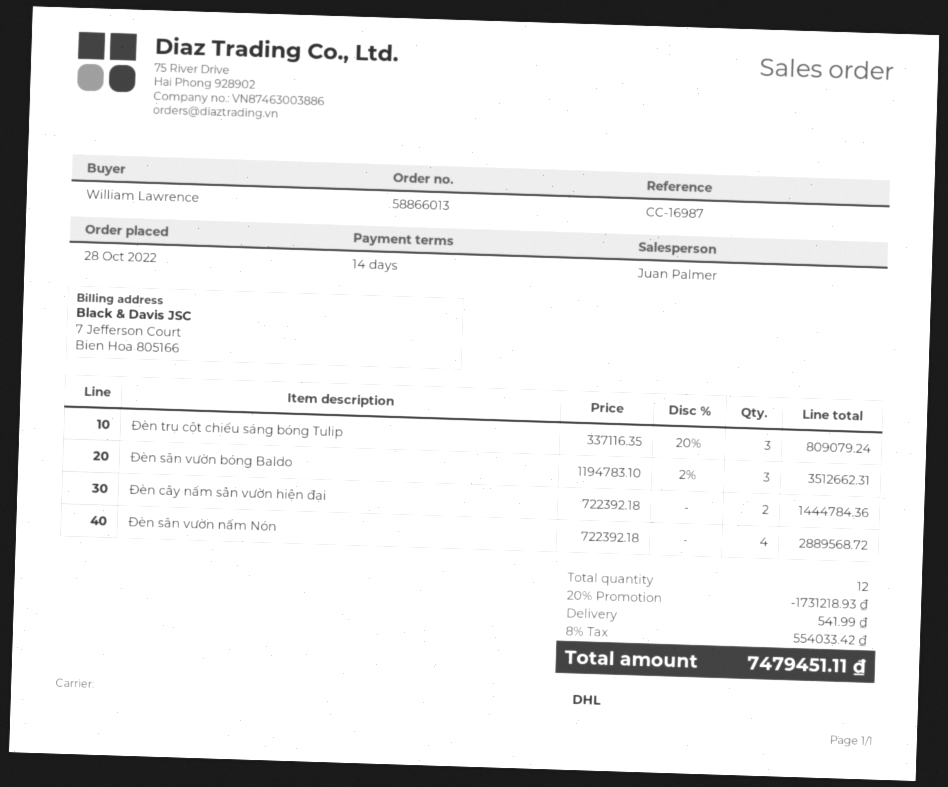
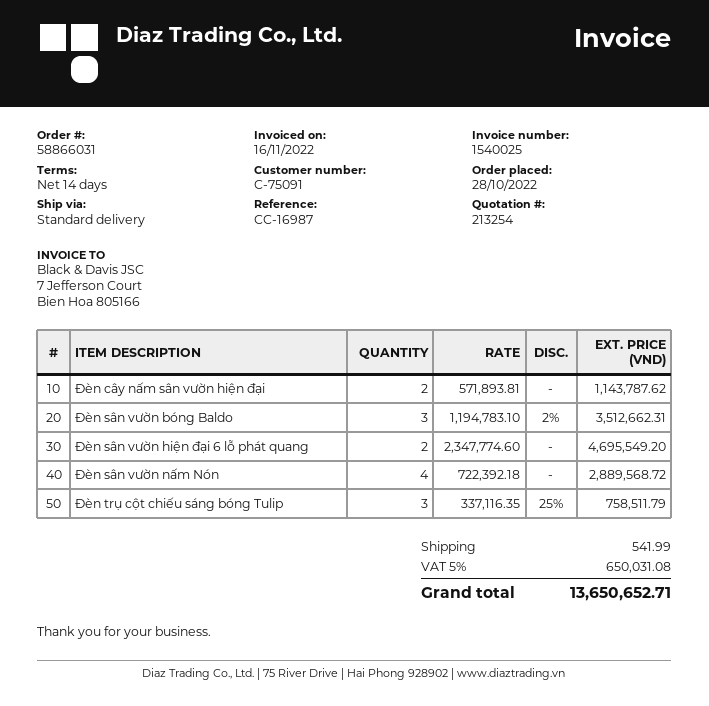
order number: 58866013 -> 58866031
shipping method: DHL -> standard
Đèn trụ cột chiếu sáng bóng Tulip: 3 x 337116.35 - 20% = 809079.24 -> 3 x 337116.35 - 25% = 758511.79
Đèn cây nấm sân vườn hiện đại: 2 x 722392.18 = 1444784.36 -> 2 x 571893.81 = 1143787.62
Đèn sân vườn hiện đại 6 lỗ phát quang: none -> 2 x 2347774.60 = 4695549.20
discount: 20% = 1731218.93 -> none
tax: 8% = 554033.42 -> 5% = 650031.08
total: 7479451.11 -> 13650652.71

